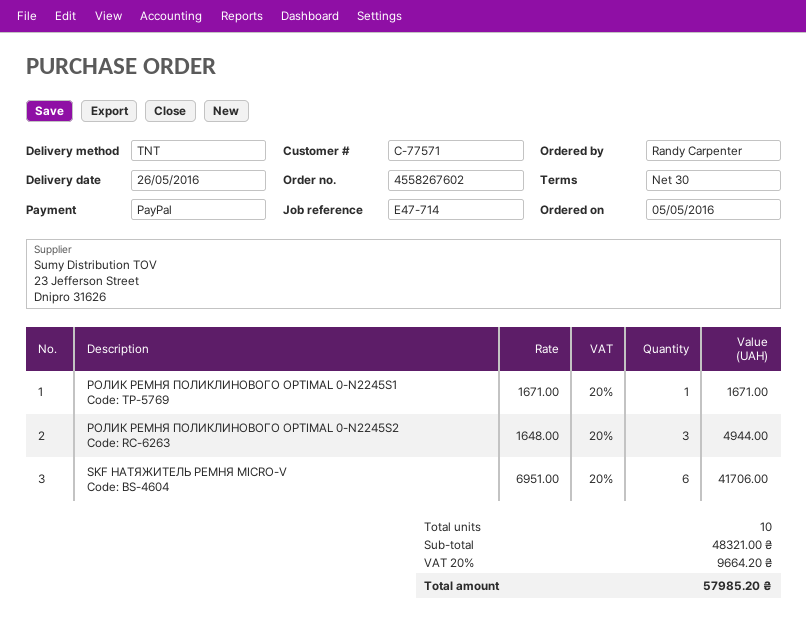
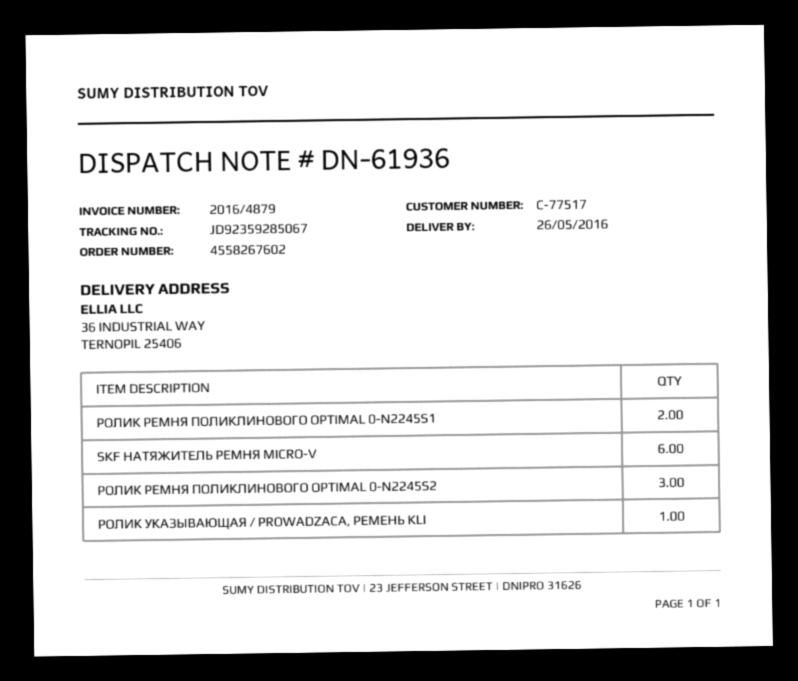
customer number: C-77571 -> C-77517
РОЛИК РЕМНЯ ПОЛИКЛИНОВОГО OPTIMAL 0-N2245S1: 1 -> 2
РОЛИК УКАЗЫВАЮЩАЯ / PROWADZACA, РЕМЕНЬ KLI: none -> 1

